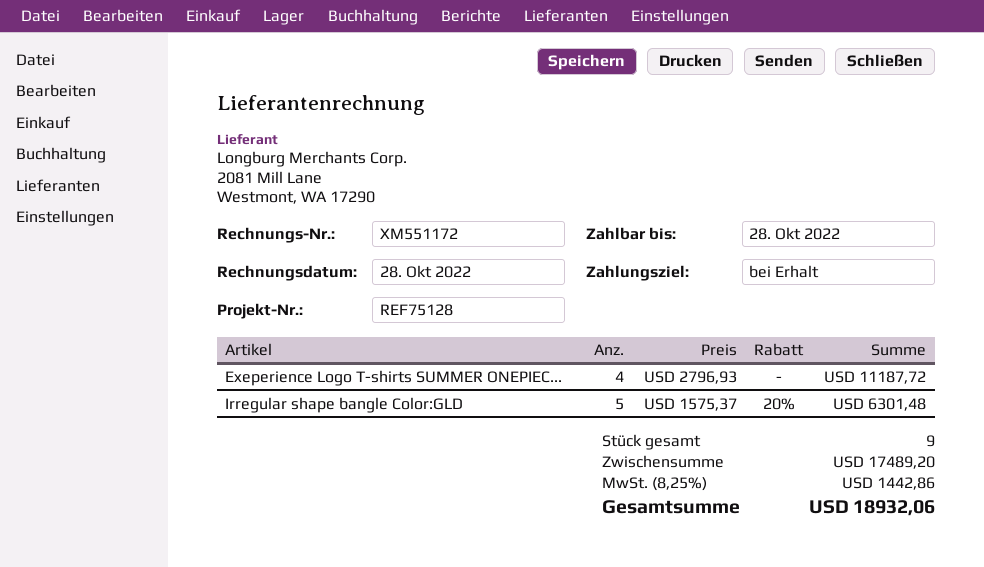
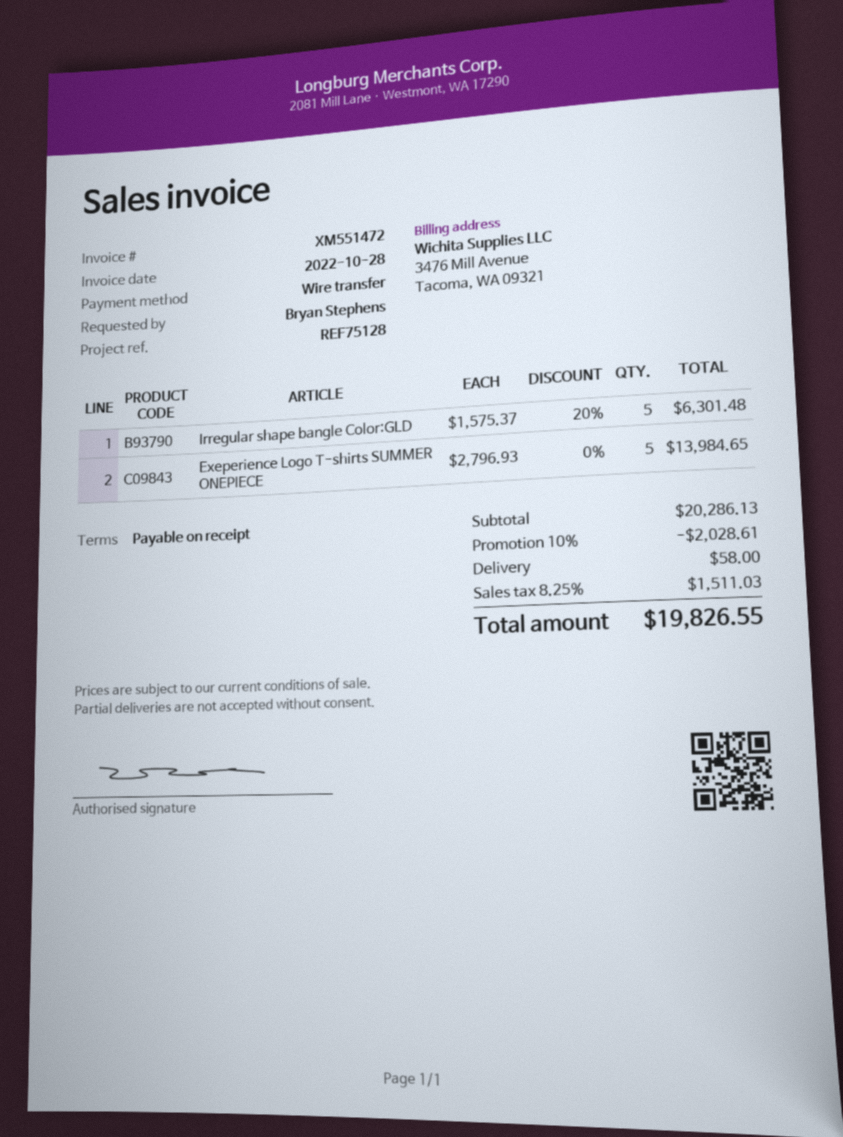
invoice number: XM551172 -> XM551472
Exeperience Logo T-shirts SUMMER ONEPIEC...: 4 x 2796.93 = 11187.72 -> 5 x 2796.93 = 13984.65
subtotal: 17489.20 -> 20286.13
discount: none -> 10% = 2028.61
shipping: none -> 58.00
tax: 8.25% = 1442.86 -> 8.25% = 1511.03
total: 18932.06 -> 19826.55

